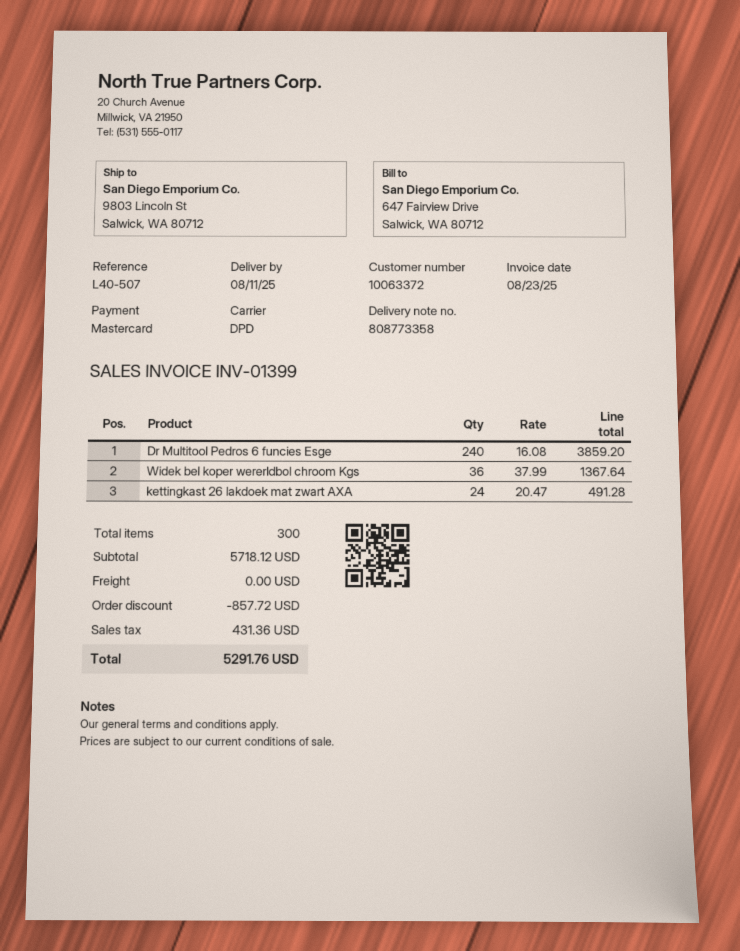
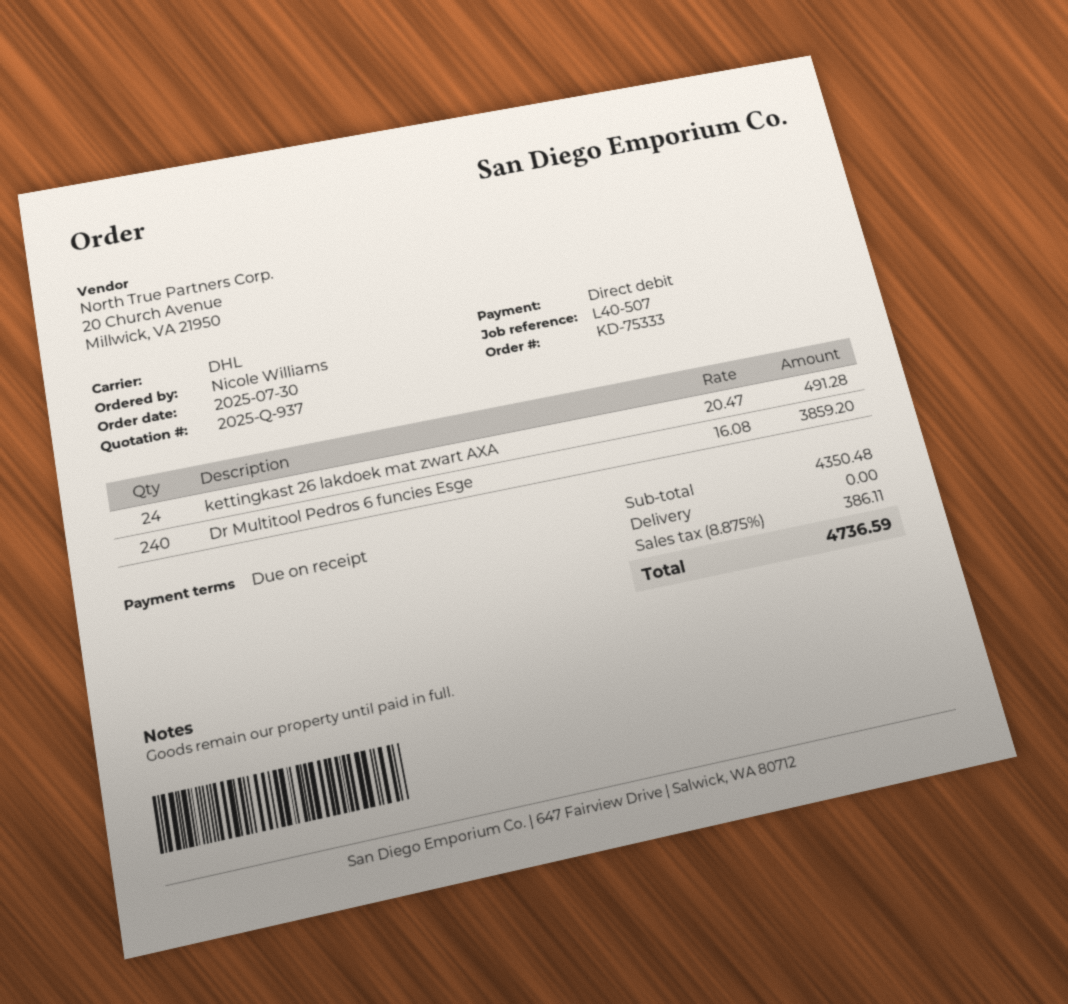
payment method: Mastercard -> direct debit
shipping method: DPD -> DHL
Widek bel koper wererldbol chroom Kgs: 36 x 37.99 = 1367.64 -> none
subtotal: 5718.12 -> 4350.48
discount: 857.72 -> none
tax: 431.36 -> 386.11
total: 5291.76 -> 4736.59

